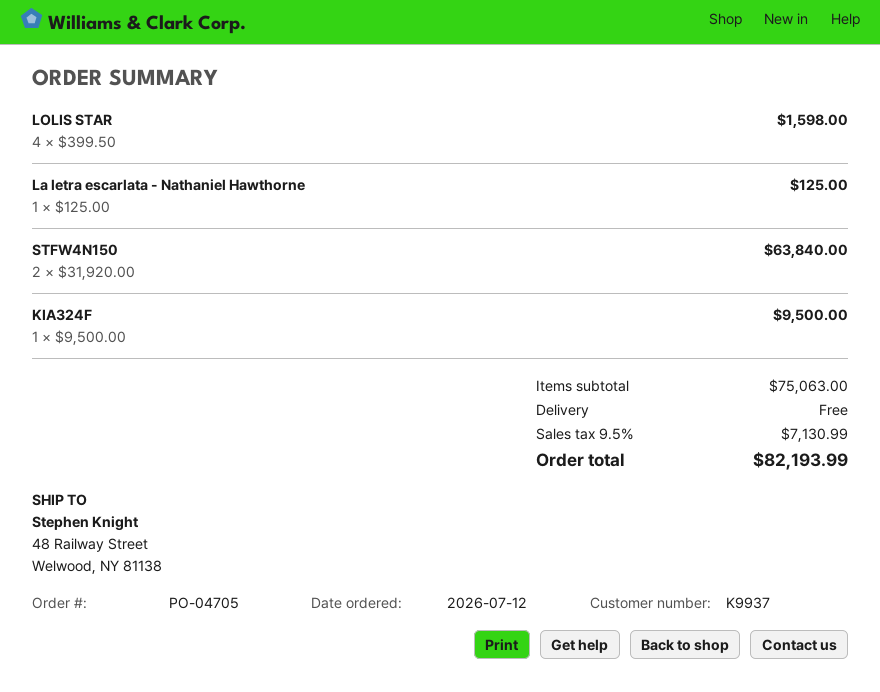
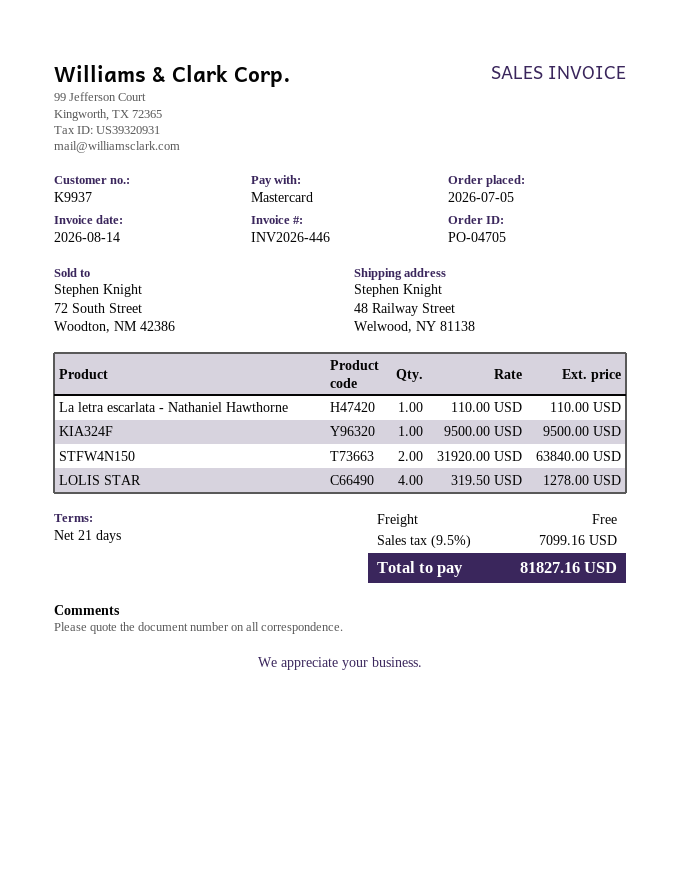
order date: 2026-07-12 -> 2026-07-05
LOLIS STAR: 4 x 399.50 = 1598.00 -> 4 x 319.50 = 1278.00
La letra escarlata - Nathaniel Hawthorne: 1 x 125.00 = 125.00 -> 1 x 110.00 = 110.00
tax: 9.5% = 7130.99 -> 9.5% = 7099.16
total: 82193.99 -> 81827.16

